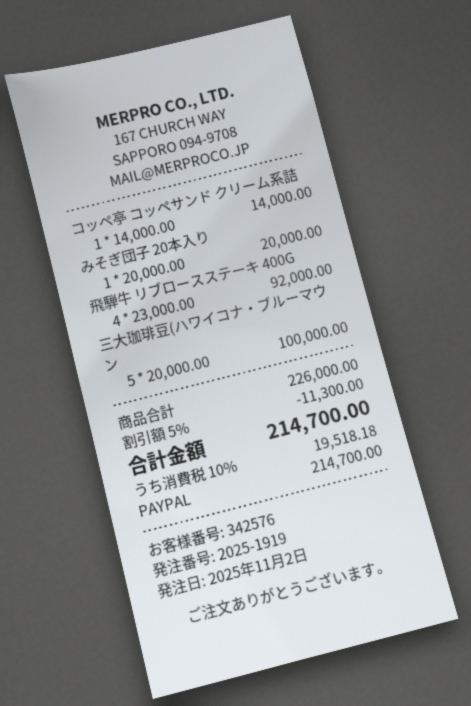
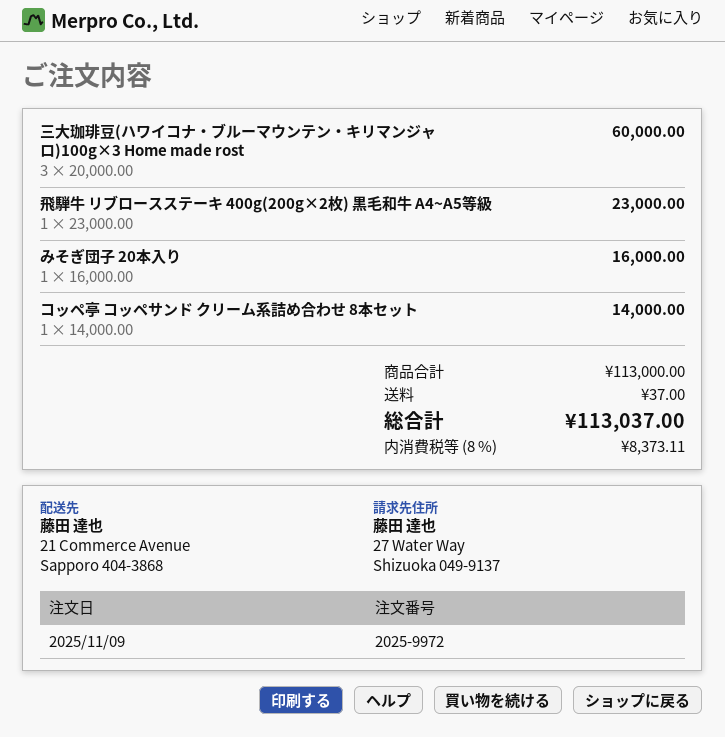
order number: 2025-1919 -> 2025-9972
order date: 2025-11-02 -> 2025-11-09
みそぎ団子 20本入り: 1 x 20000.00 = 20000.00 -> 1 x 16000.00 = 16000.00
飛騨牛 リブロースステーキ 400G: 4 x 23000.00 = 92000.00 -> 1 x 23000.00 = 23000.00
三大珈琲豆(ハワイコナ・ブルーマウン: 5 x 20000.00 = 100000.00 -> 3 x 20000.00 = 60000.00
subtotal: 226000.00 -> 113000.00
discount: 5% = 11300.00 -> none
shipping: none -> 37.00
tax: 10% = 19518.18 -> 8% = 8373.11
total: 214700.00 -> 113037.00

